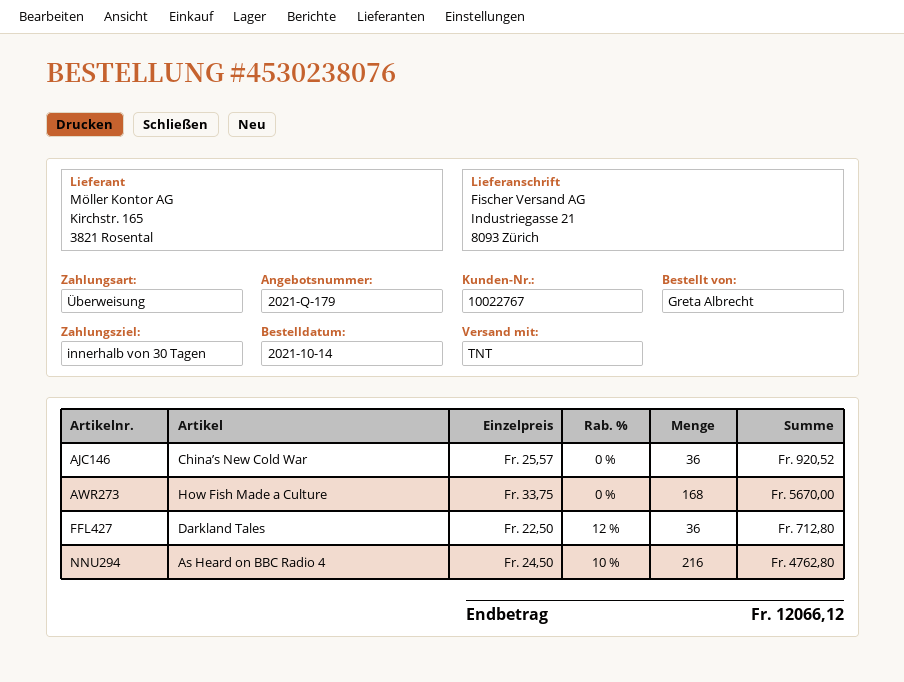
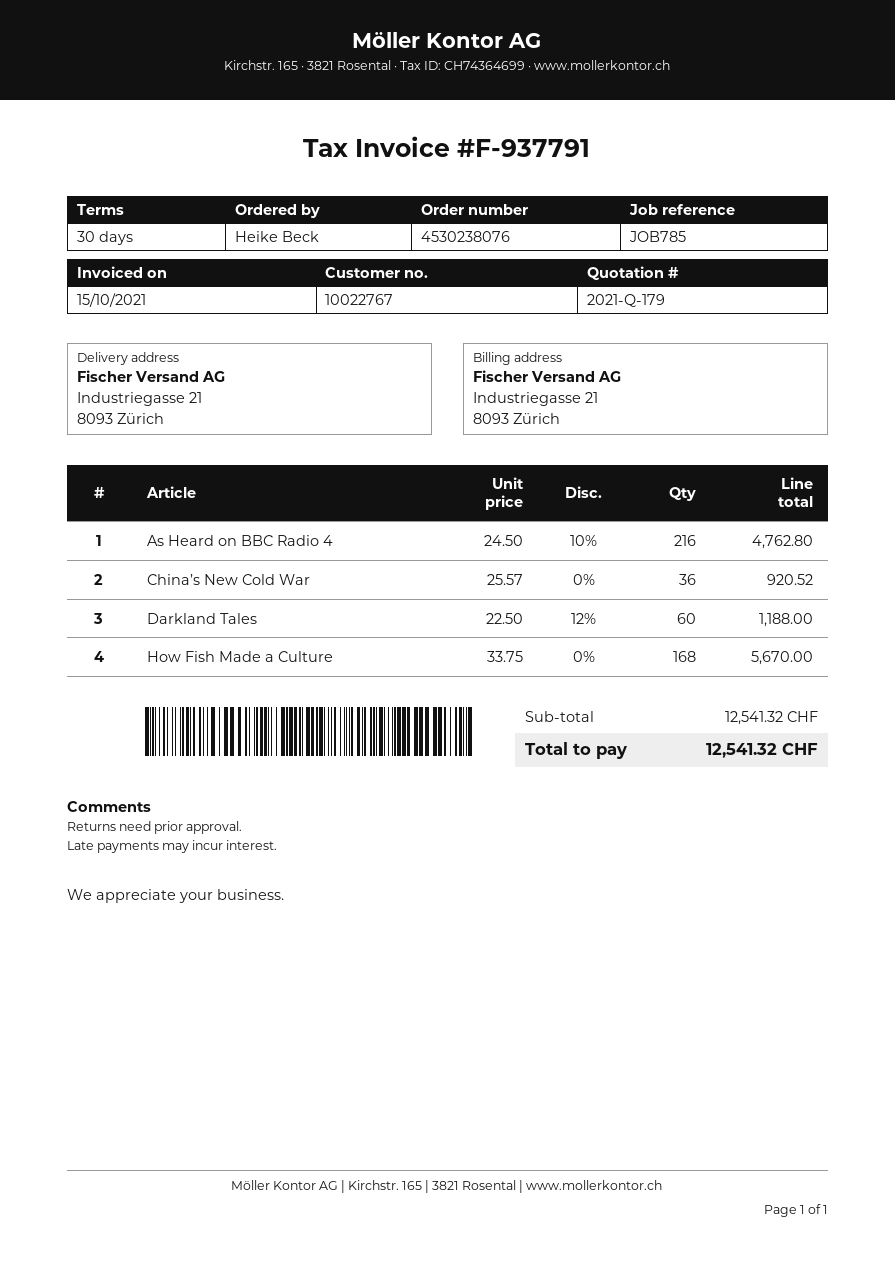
ordered by: Greta Albrecht -> Heike Beck
Darkland Tales: 36 x 22.50 - 12% = 712.80 -> 60 x 22.50 - 12% = 1188.00
total: 12066.12 -> 12541.32

